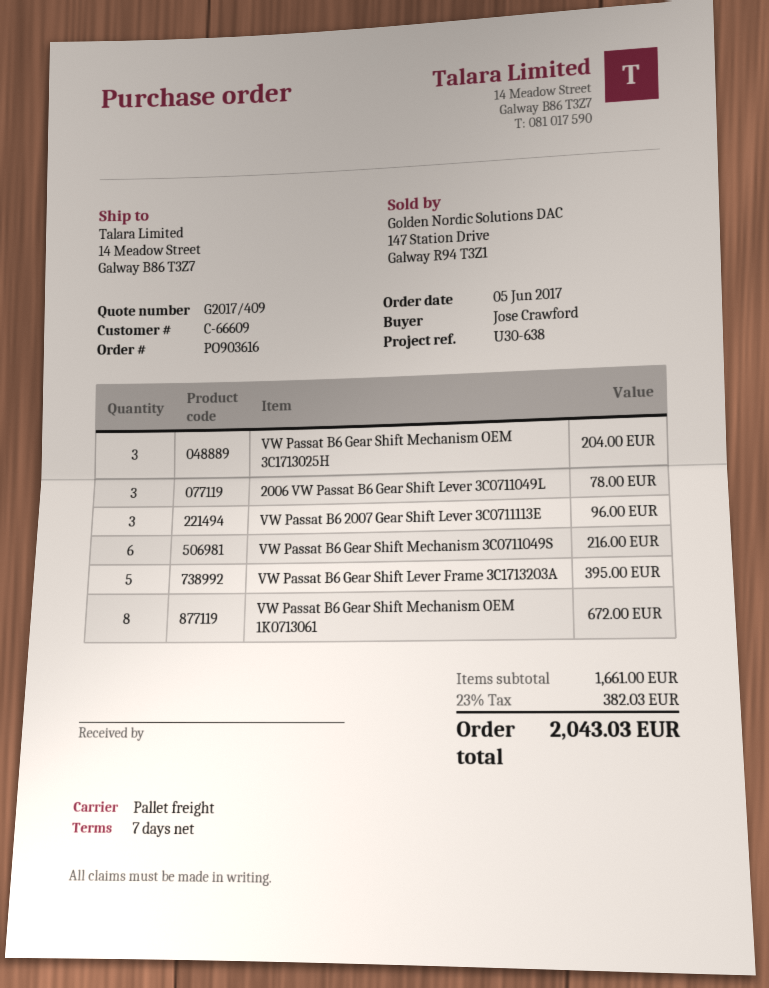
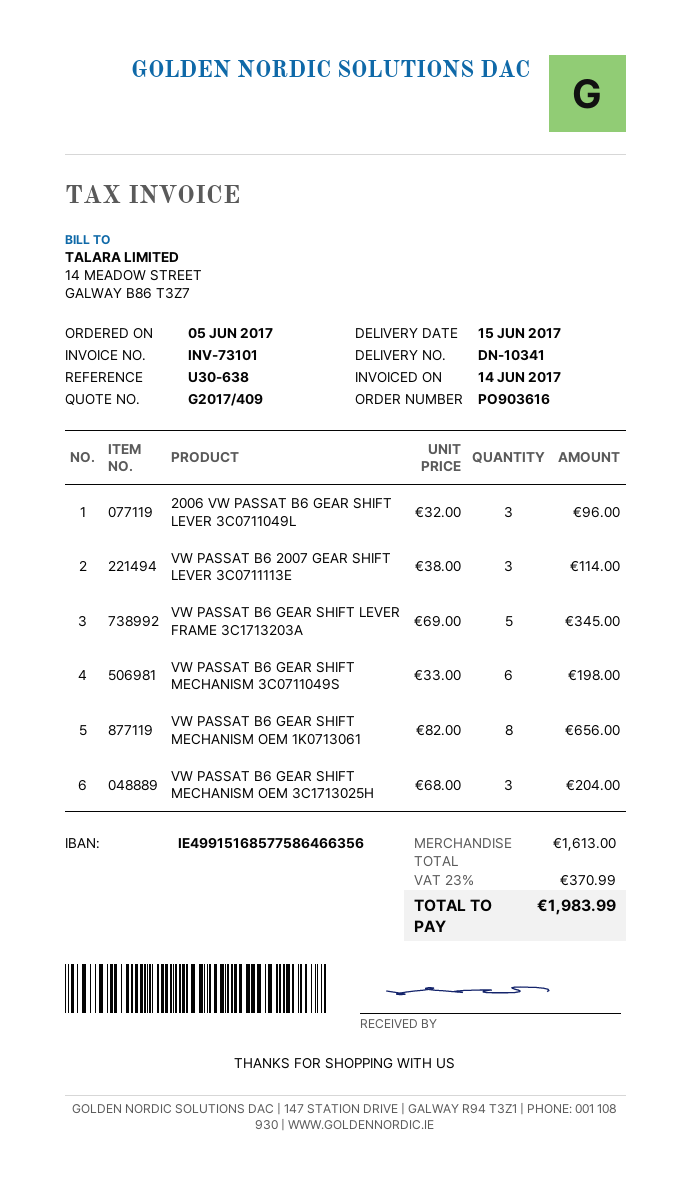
2006 VW Passat B6 Gear Shift Lever 3C0711049L: 3 for 78.00 -> 3 for 96.00
VW Passat B6 2007 Gear Shift Lever 3C0711113E: 3 for 96.00 -> 3 for 114.00
VW Passat B6 Gear Shift Mechanism 3C0711049S: 6 for 216.00 -> 6 for 198.00
VW Passat B6 Gear Shift Lever Frame 3C1713203A: 5 for 395.00 -> 5 for 345.00
VW Passat B6 Gear Shift Mechanism OEM 1K0713061: 8 for 672.00 -> 8 for 656.00
subtotal: 1661.00 -> 1613.00
tax: 23% = 382.03 -> 23% = 370.99
total: 2043.03 -> 1983.99

